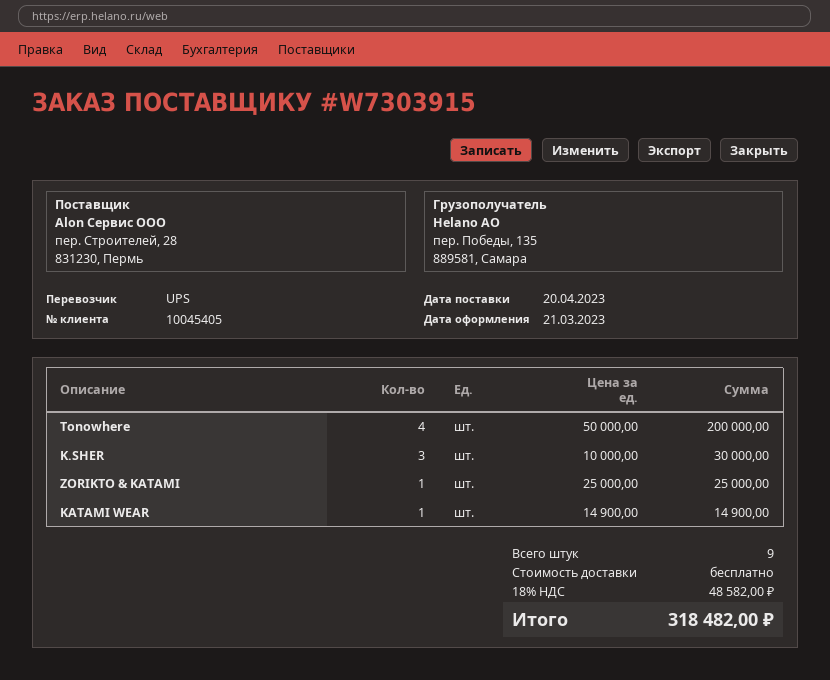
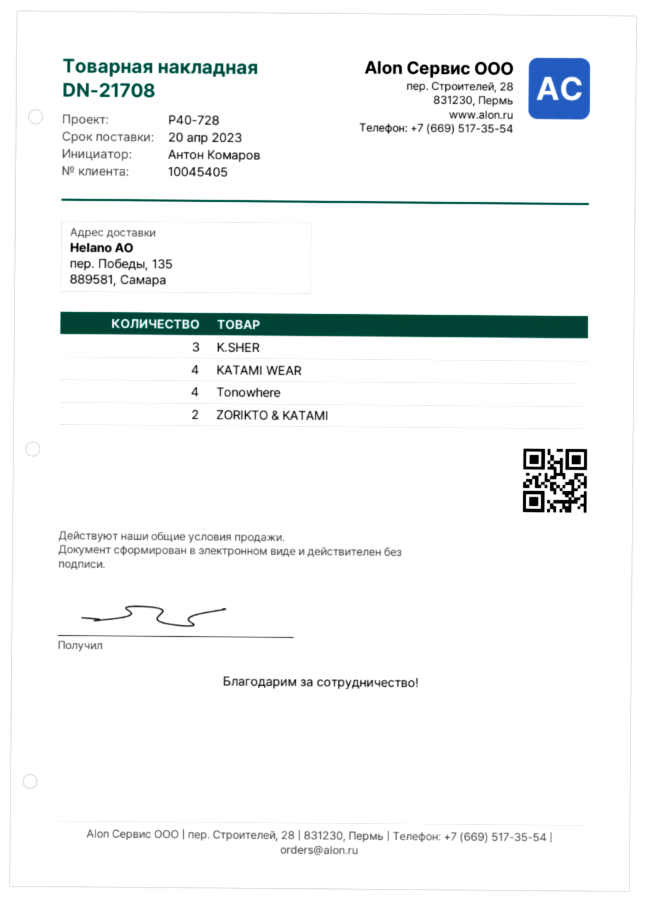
ZORIKTO & KATAMI: 1 -> 2
KATAMI WEAR: 1 -> 4

